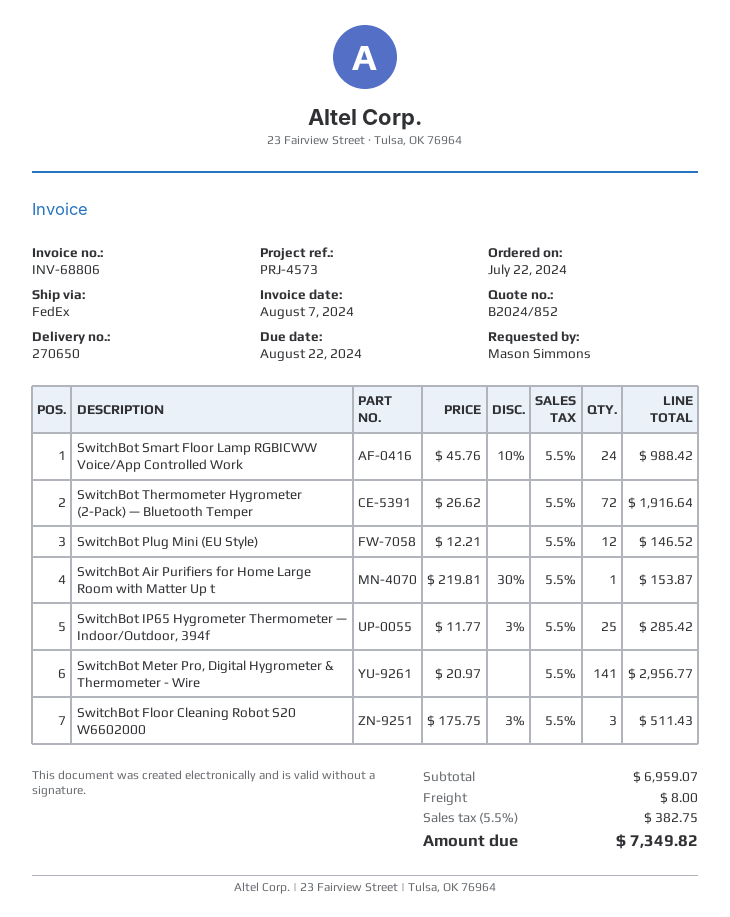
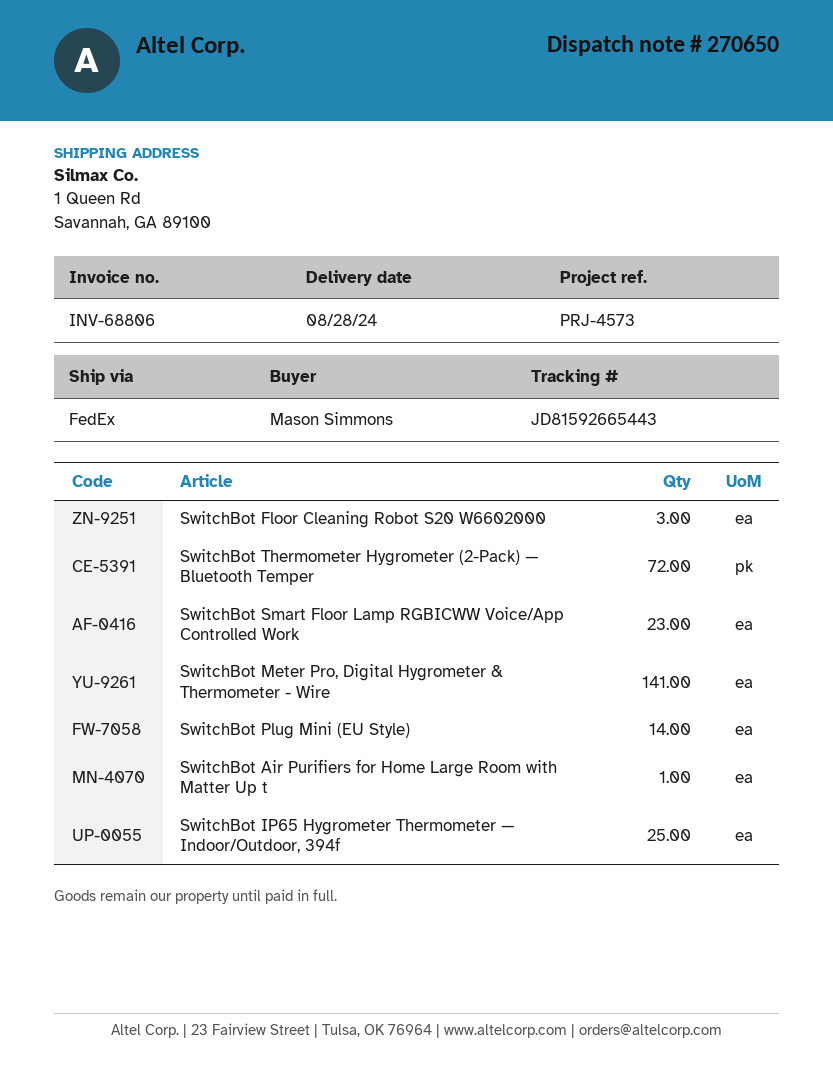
SwitchBot Smart Floor Lamp RGBICWW Voice/App Controlled Work: 24 -> 23
SwitchBot Plug Mini (EU Style): 12 -> 14

